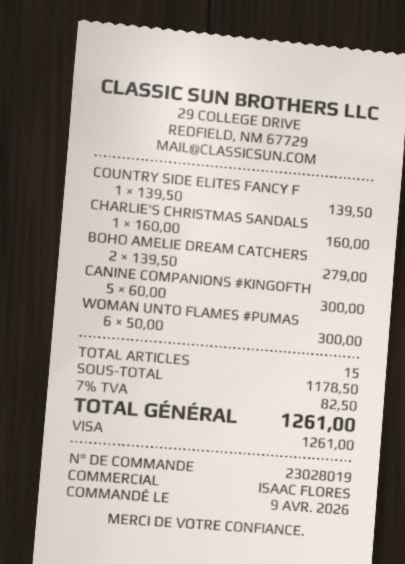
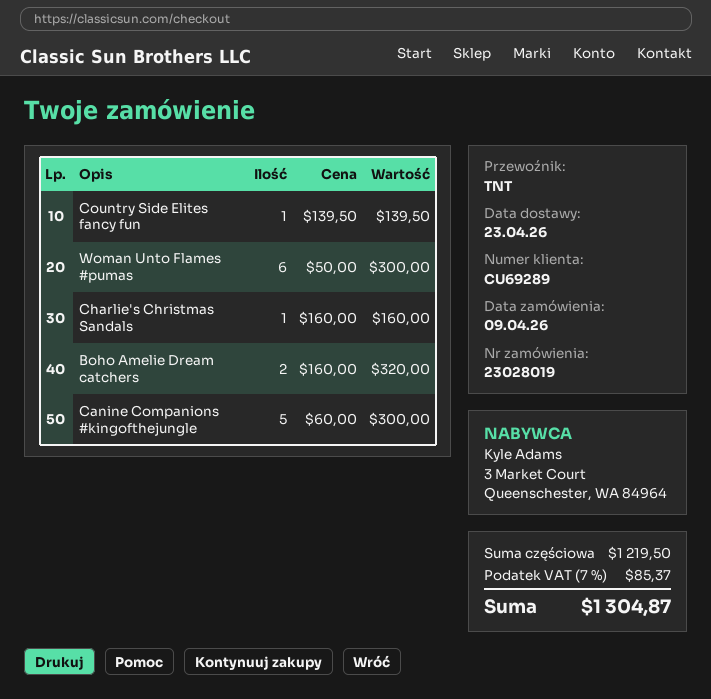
BOHO AMELIE DREAM CATCHERS: 2 x 139.50 = 279.00 -> 2 x 160.00 = 320.00
subtotal: 1178.50 -> 1219.50
tax: 7% = 82.50 -> 7% = 85.37
total: 1261.00 -> 1304.87

